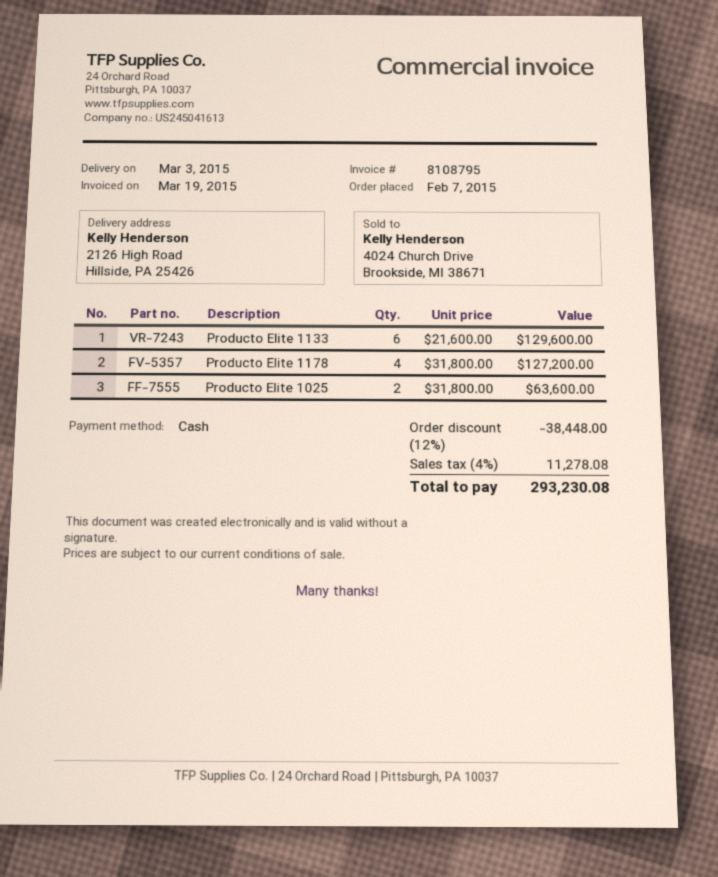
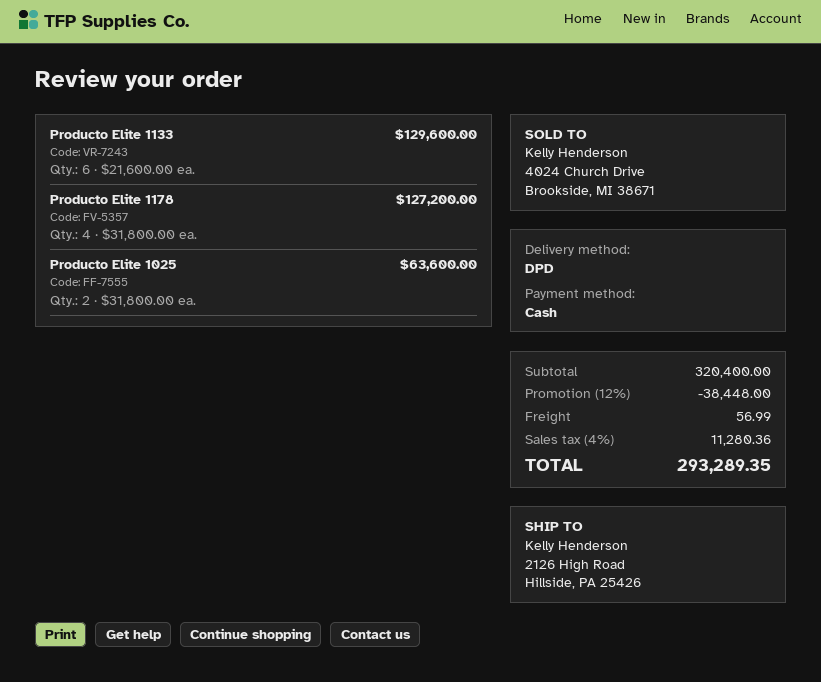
shipping: none -> 56.99
tax: 4% = 11278.08 -> 4% = 11280.36
total: 293230.08 -> 293289.35

